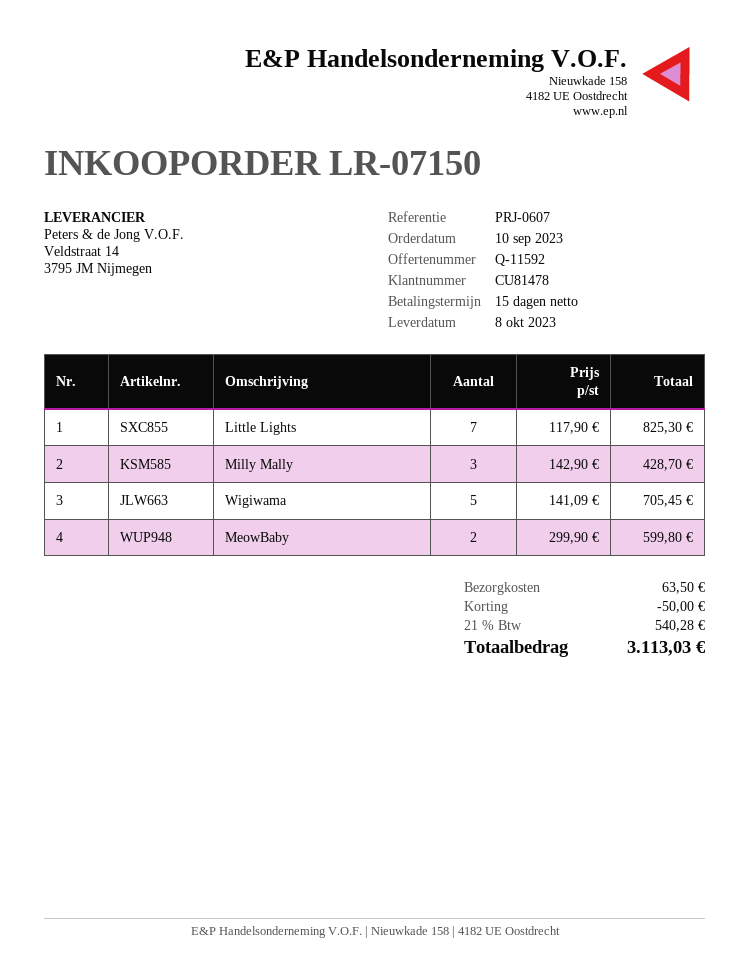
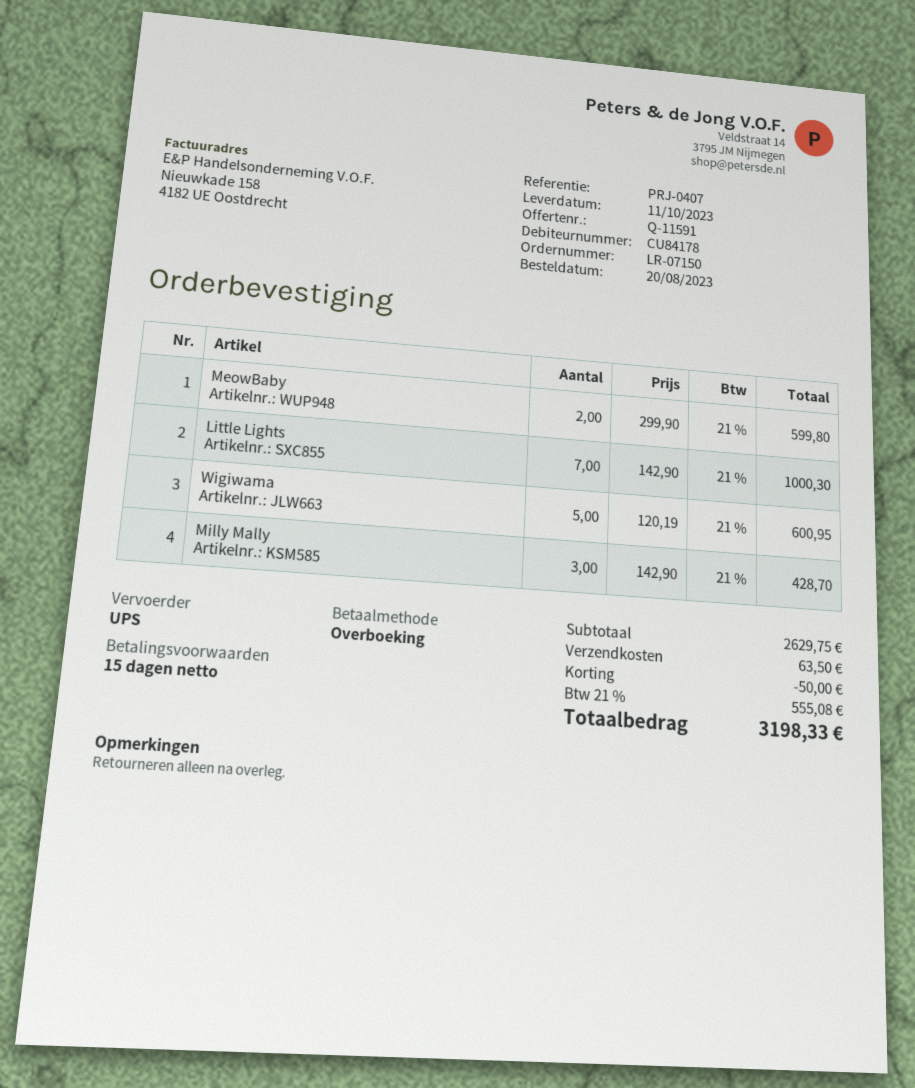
quote number: Q-11592 -> Q-11591
order date: 2023-09-10 -> 2023-08-20
delivery date: 2023-10-08 -> 2023-10-11
customer number: CU81478 -> CU84178
reference: PRJ-0607 -> PRJ-0407
Little Lights: 7 x 117.90 = 825.30 -> 7 x 142.90 = 1000.30
Wigiwama: 5 x 141.09 = 705.45 -> 5 x 120.19 = 600.95
tax: 21% = 540.28 -> 21% = 555.08
total: 3113.03 -> 3198.33

